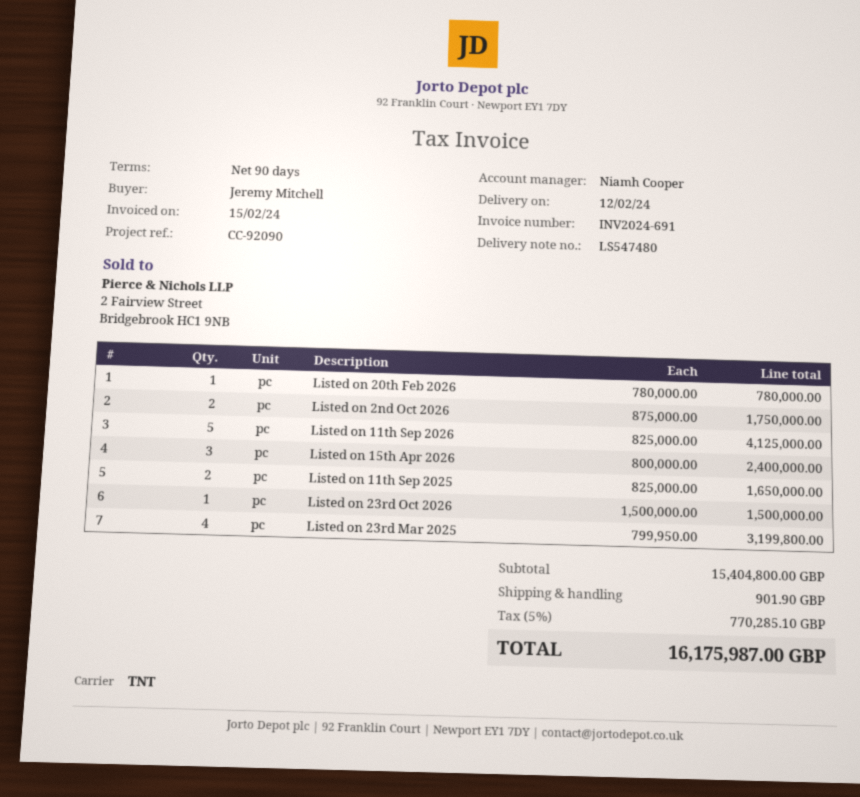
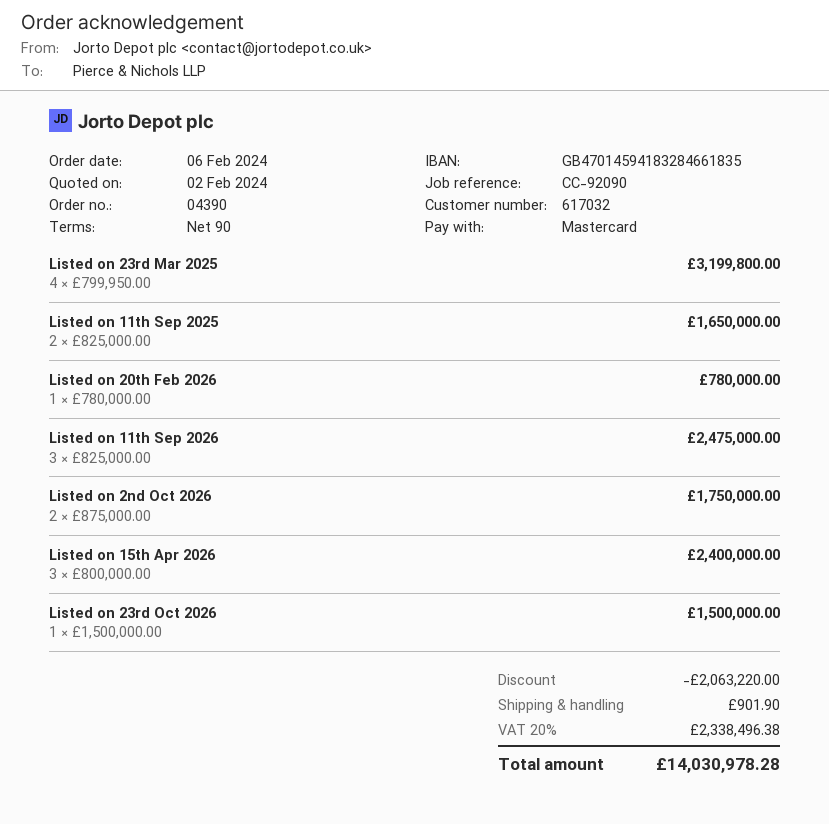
Listed on 11th Sep 2026: 5 x 825000.00 = 4125000.00 -> 3 x 825000.00 = 2475000.00
discount: none -> 2063220.00
tax: 5% = 770285.10 -> 20% = 2338496.38
total: 16175987.00 -> 14030978.28

